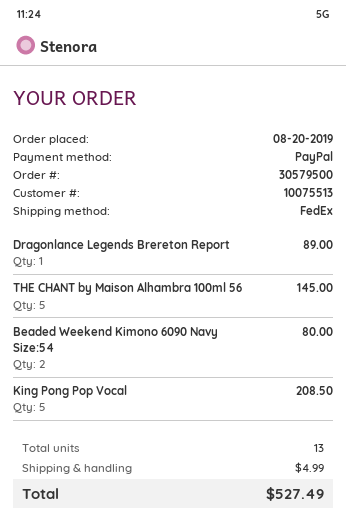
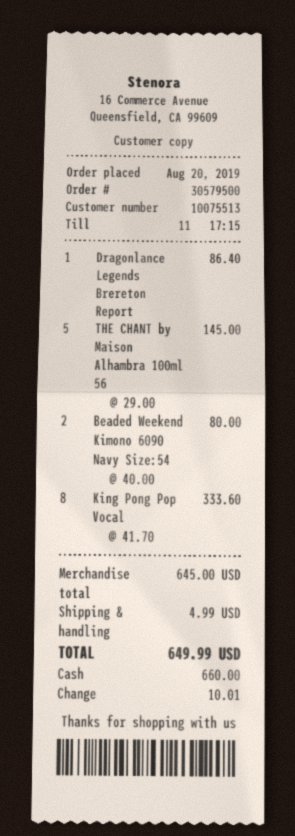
payment method: PayPal -> cash
Dragonlance Legends Brereton Report: 1 for 89.00 -> 1 for 86.40
King Pong Pop Vocal: 5 for 208.50 -> 8 for 333.60
total: 527.49 -> 649.99

